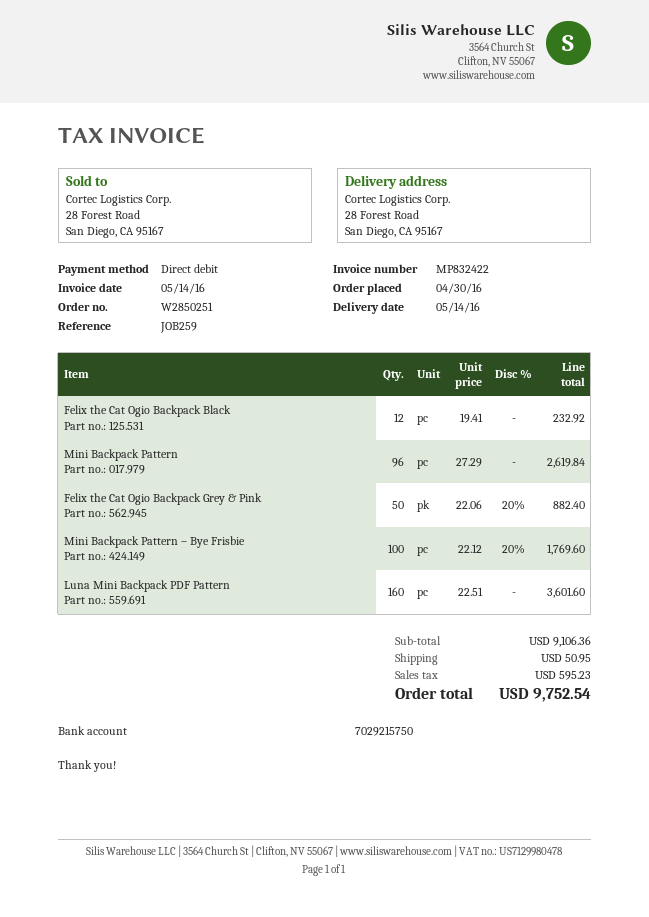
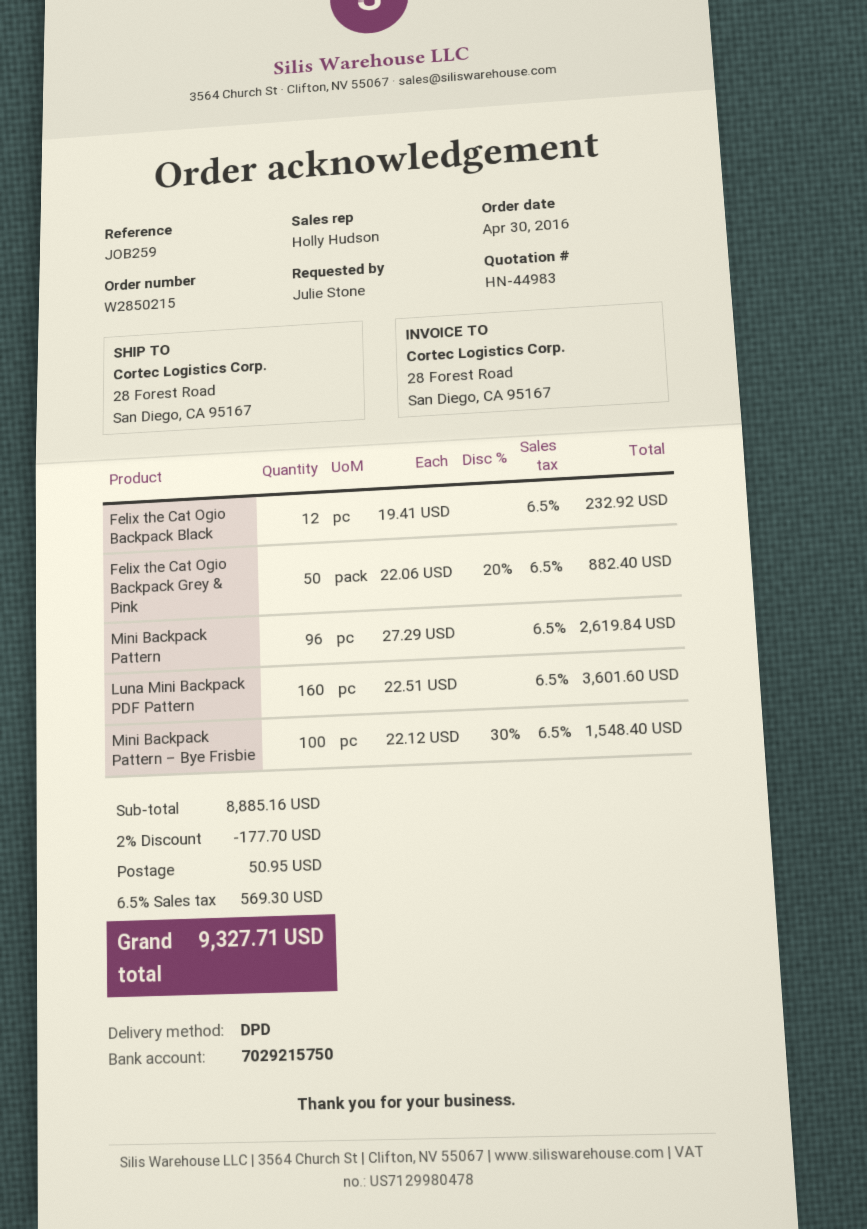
order number: W2850251 -> W2850215
Mini Backpack Pattern – Bye Frisbie: 100 x 22.12 - 20% = 1769.60 -> 100 x 22.12 - 30% = 1548.40
subtotal: 9106.36 -> 8885.16
discount: none -> 2% = 177.70
tax: 595.23 -> 569.30
total: 9752.54 -> 9327.71

